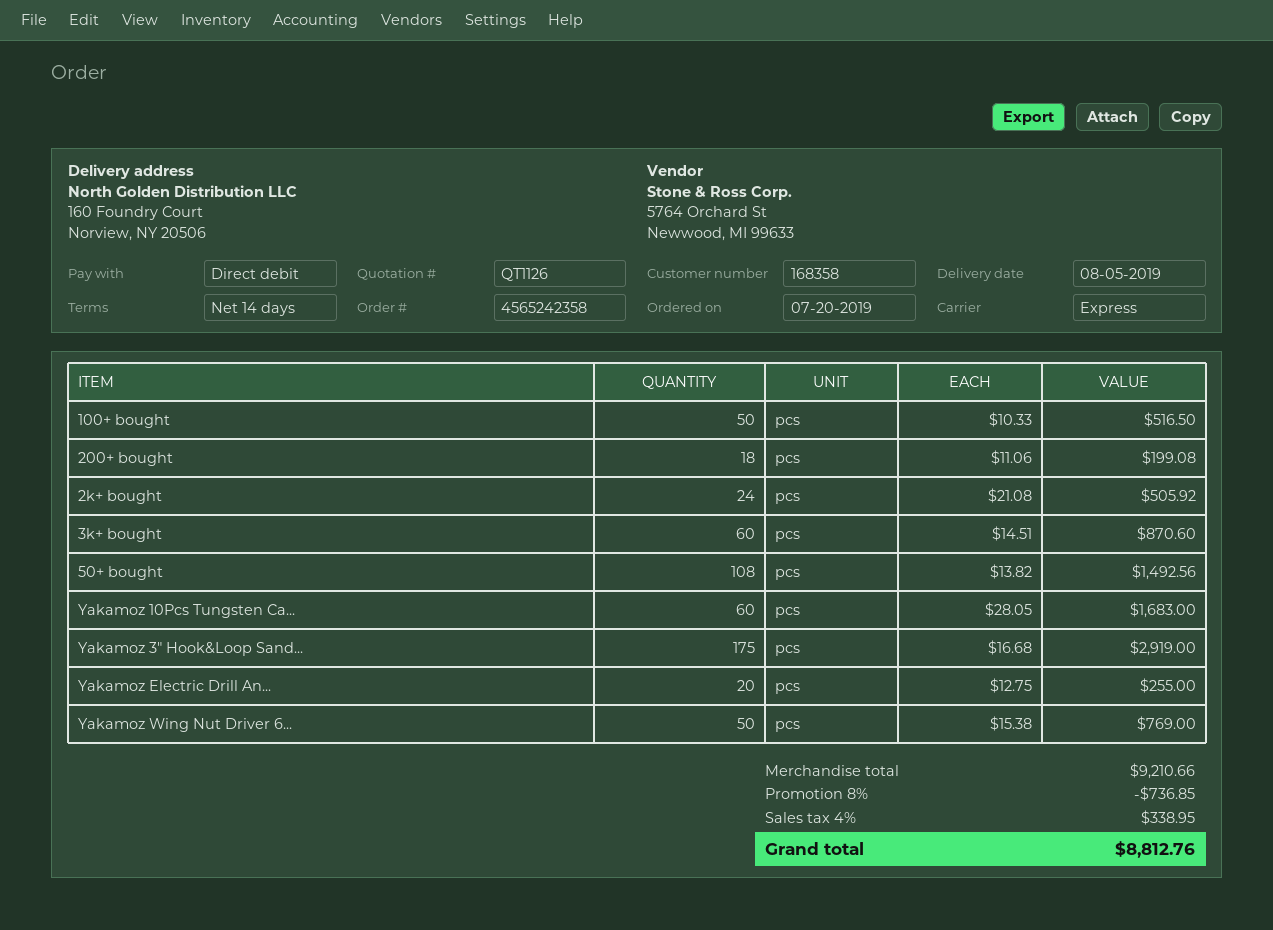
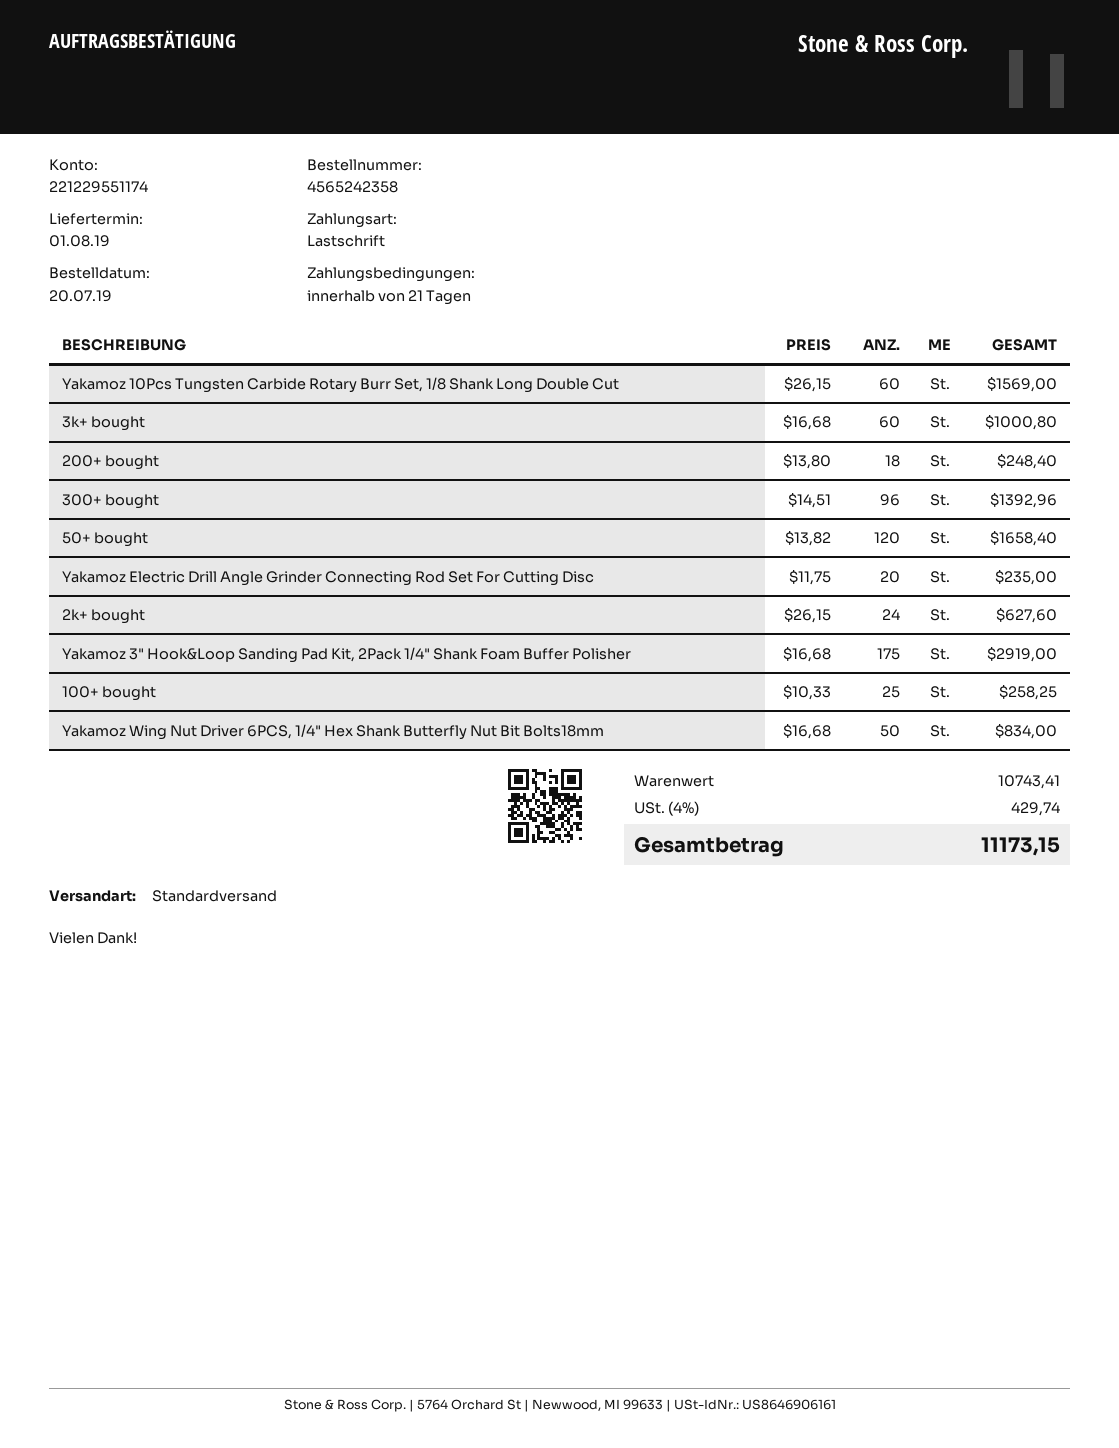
delivery date: 2019-08-05 -> 2019-08-01
payment terms: 14 days -> 21 days
shipping method: express -> standard
100+ bought: 50 x 10.33 = 516.50 -> 25 x 10.33 = 258.25
200+ bought: 18 x 11.06 = 199.08 -> 18 x 13.80 = 248.40
2k+ bought: 24 x 21.08 = 505.92 -> 24 x 26.15 = 627.60
3k+ bought: 60 x 14.51 = 870.60 -> 60 x 16.68 = 1000.80
50+ bought: 108 x 13.82 = 1492.56 -> 120 x 13.82 = 1658.40
Yakamoz 10Pcs Tungsten Ca...: 60 x 28.05 = 1683.00 -> 60 x 26.15 = 1569.00
Yakamoz Electric Drill An...: 20 x 12.75 = 255.00 -> 20 x 11.75 = 235.00
Yakamoz Wing Nut Driver 6...: 50 x 15.38 = 769.00 -> 50 x 16.68 = 834.00
300+ bought: none -> 96 x 14.51 = 1392.96
subtotal: 9210.66 -> 10743.41
discount: 8% = 736.85 -> none
tax: 4% = 338.95 -> 4% = 429.74
total: 8812.76 -> 11173.15

